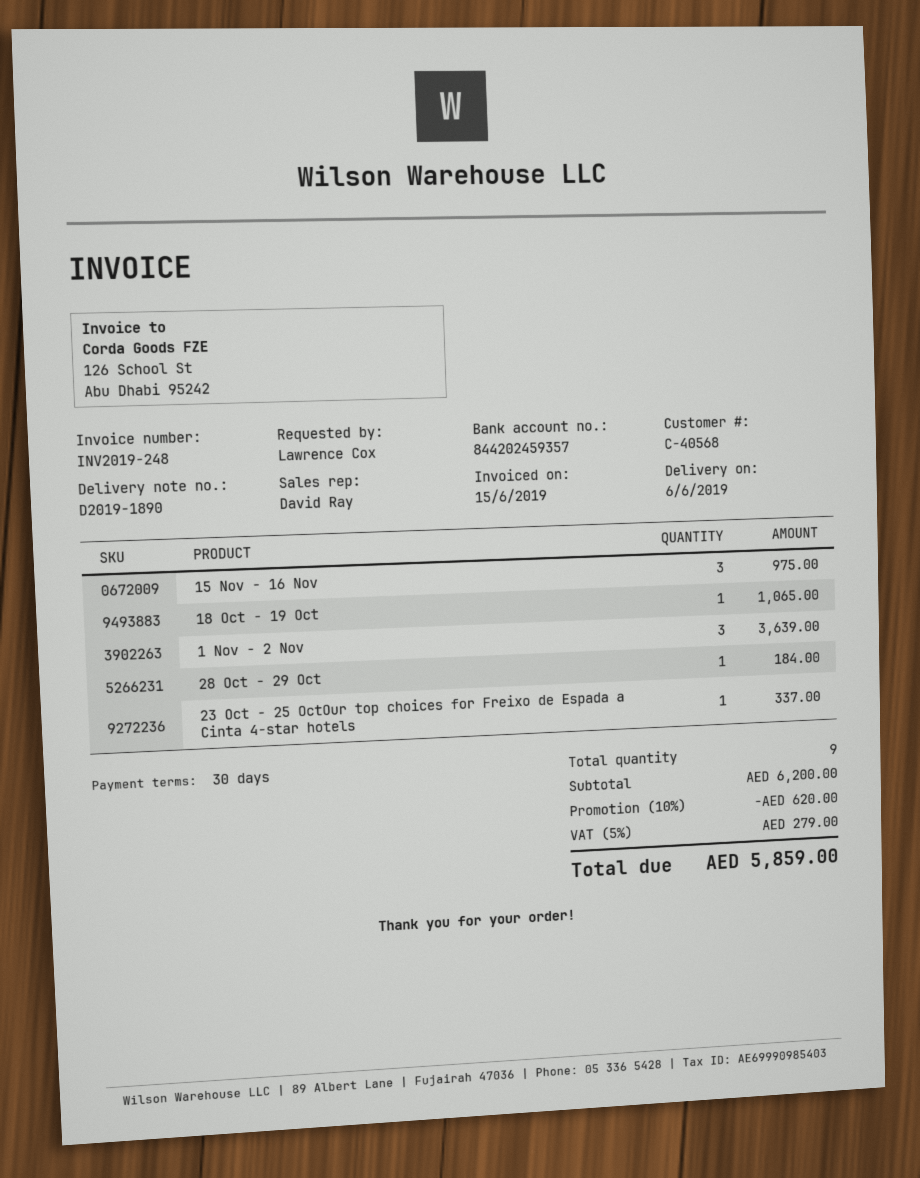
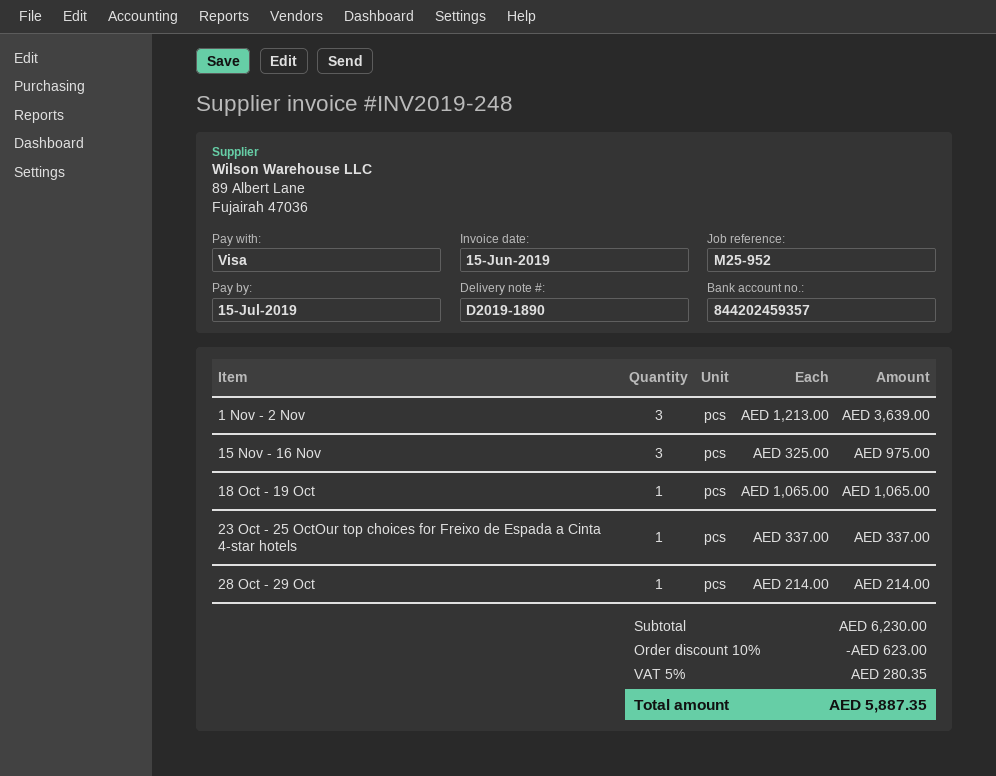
28 Oct - 29 Oct: 1 for 184.00 -> 1 for 214.00
subtotal: 6200.00 -> 6230.00
discount: 10% = 620.00 -> 10% = 623.00
tax: 5% = 279.00 -> 5% = 280.35
total: 5859.00 -> 5887.35

